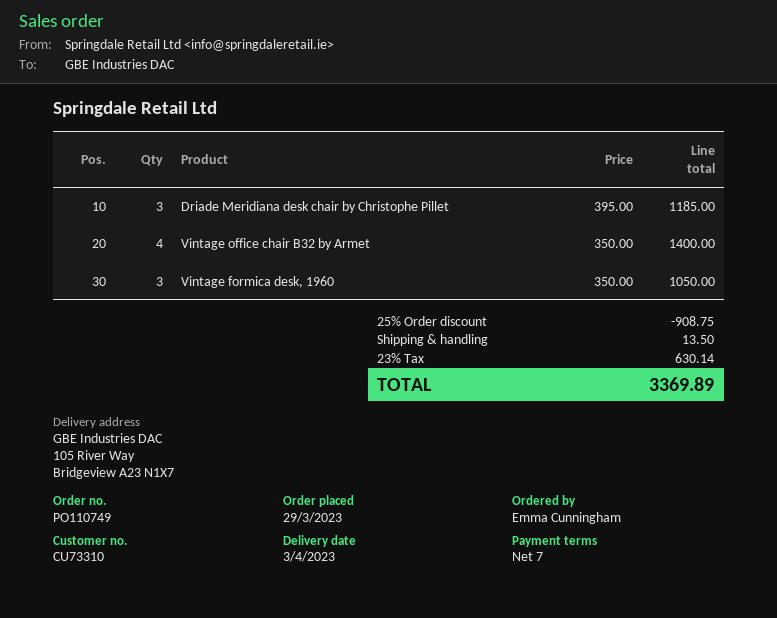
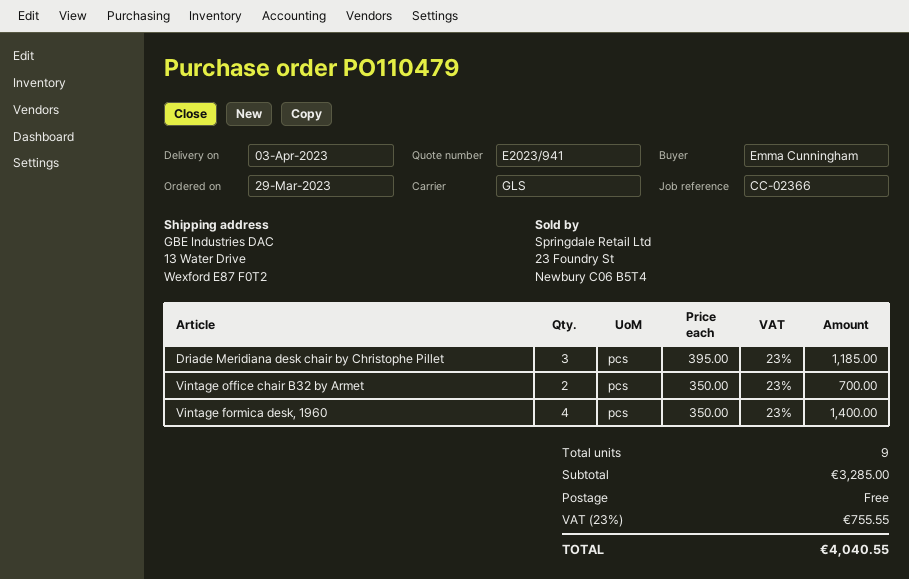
order number: PO110749 -> PO110479
ship to: 105 River Way, Bridgeview A23 N1X7 -> 13 Water Drive, Wexford E87 F0T2
Vintage office chair B32 by Armet: 4 x 350.00 = 1400.00 -> 2 x 350.00 = 700.00
Vintage formica desk, 1960: 3 x 350.00 = 1050.00 -> 4 x 350.00 = 1400.00
discount: 25% = 908.75 -> none
shipping: 13.50 -> 0.00
tax: 23% = 630.14 -> 23% = 755.55
total: 3369.89 -> 4040.55

